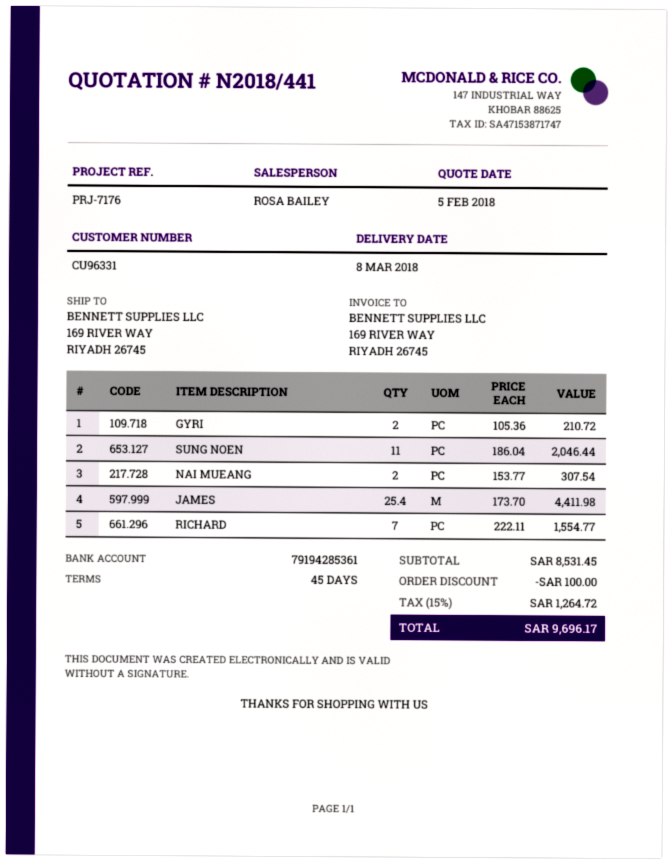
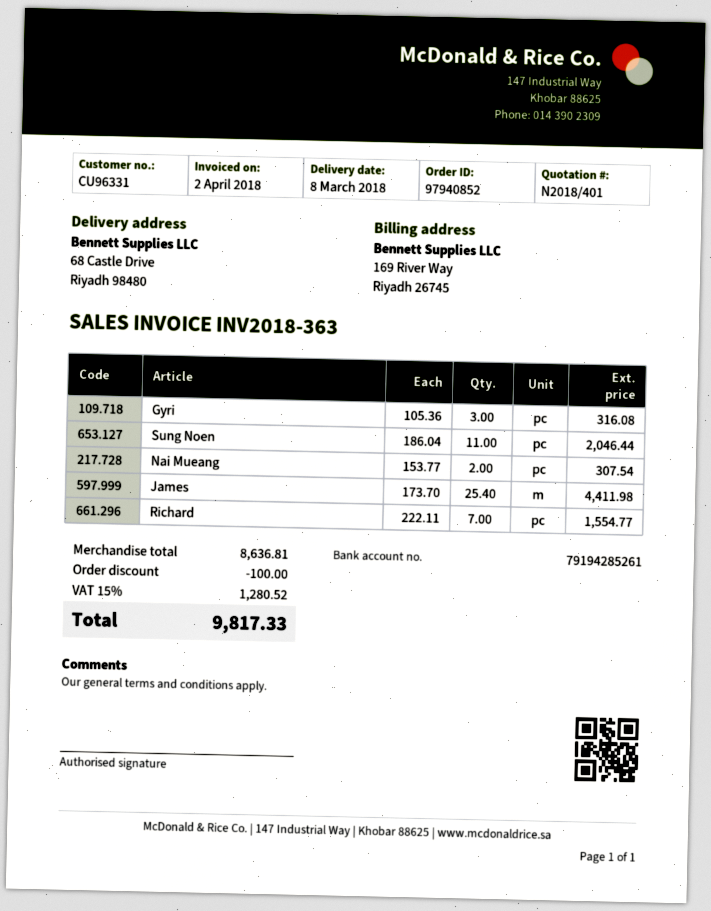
quote number: N2018/441 -> N2018/401
bank account: 79194285361 -> 79194285261
ship to: 169 RIVER WAY, RIYADH 26745 -> 68 Castle Drive, Riyadh 98480
GYRI: 2 x 105.36 = 210.72 -> 3 x 105.36 = 316.08
subtotal: 8531.45 -> 8636.81
tax: 15% = 1264.72 -> 15% = 1280.52
total: 9696.17 -> 9817.33

